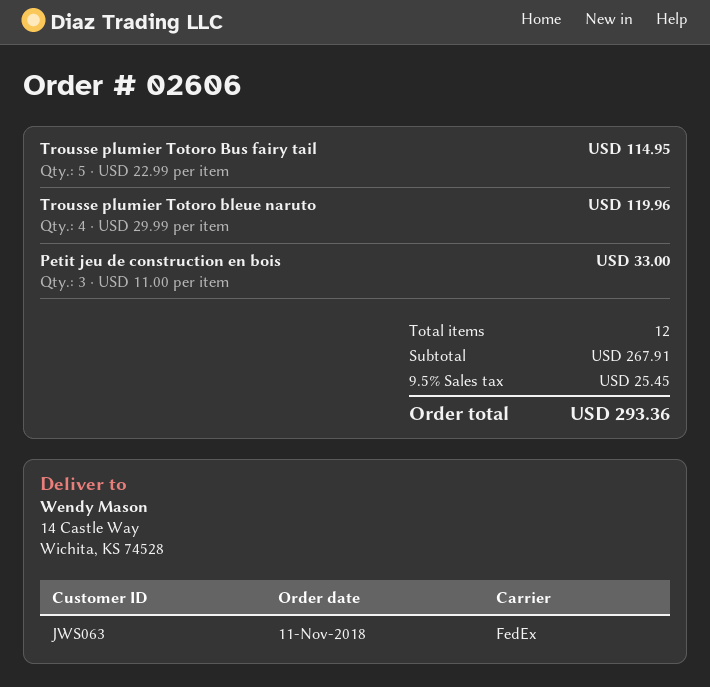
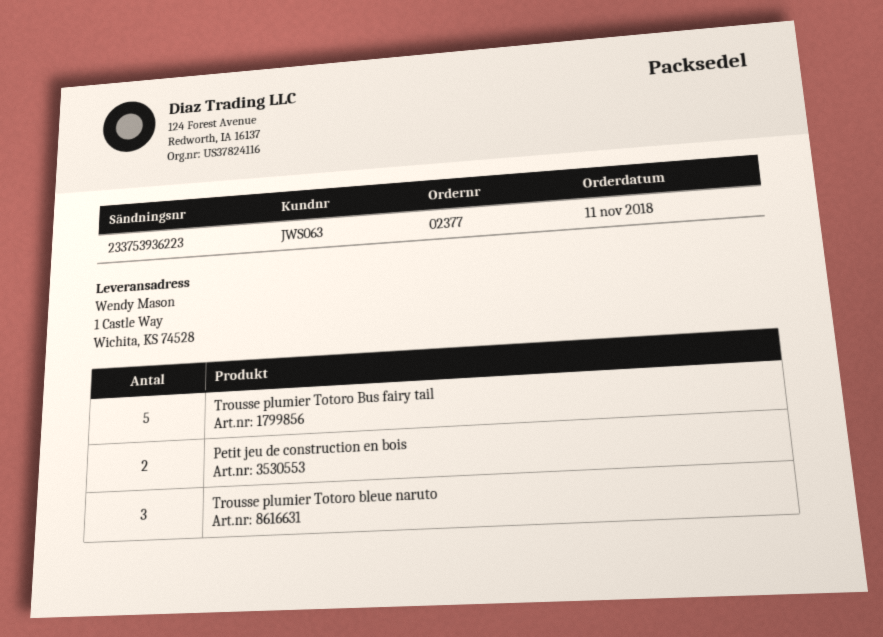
order number: 02606 -> 02377
ship to: 14 Castle Way, Wichita, KS 74528 -> 1 Castle Way, Wichita, KS 74528
Trousse plumier Totoro bleue naruto: 4 -> 3
Petit jeu de construction en bois: 3 -> 2

